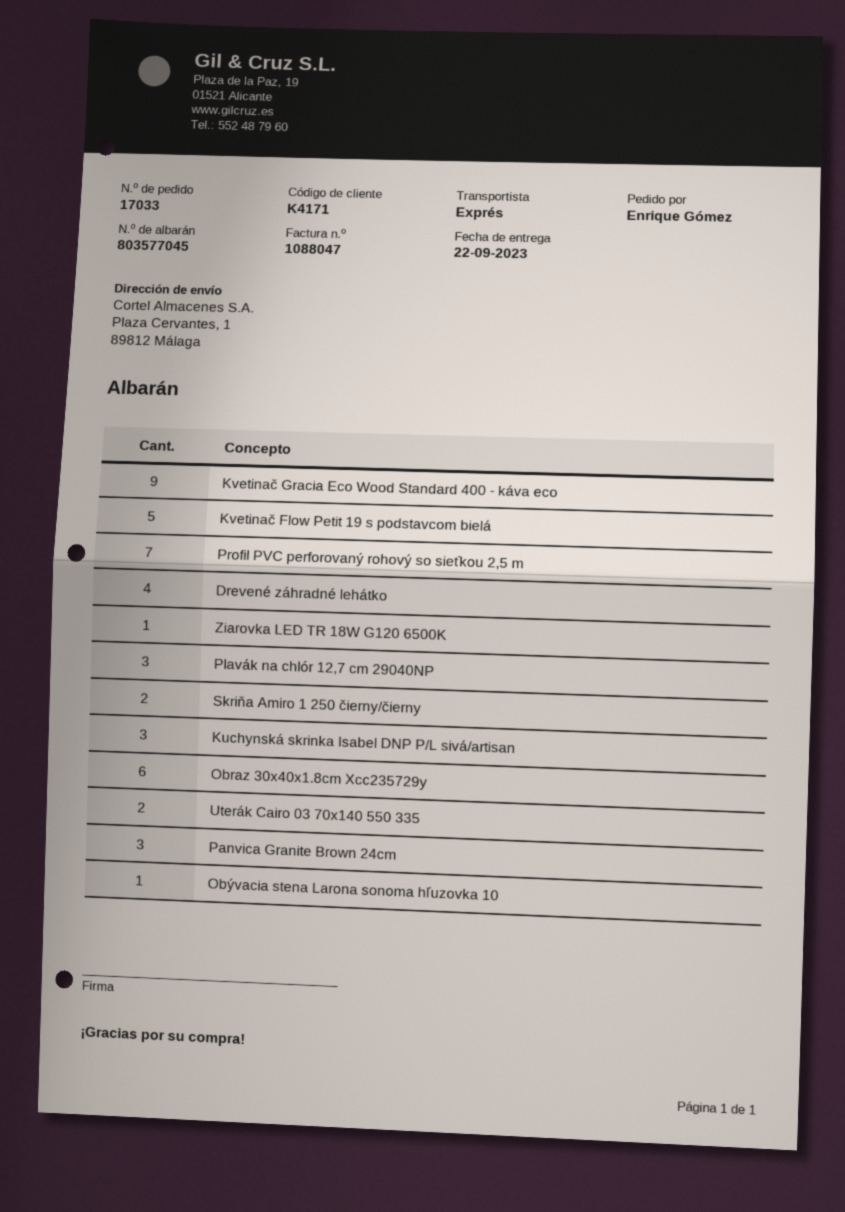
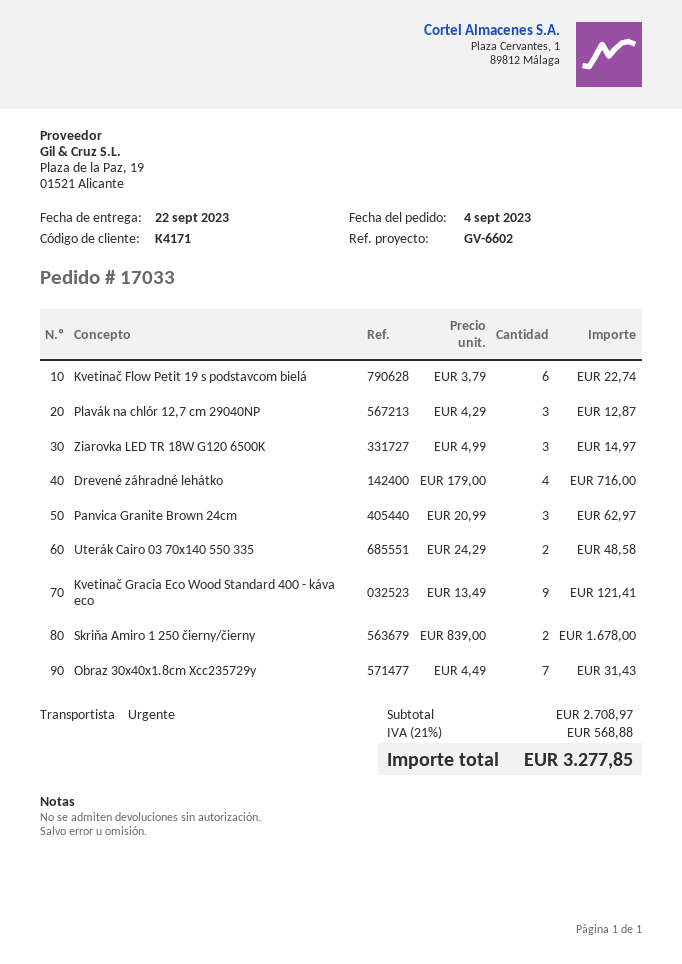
Kvetinač Flow Petit 19 s podstavcom bielá: 5 -> 6
Profil PVC perforovaný rohový so sieťkou 2,5 m: 7 -> none
Ziarovka LED TR 18W G120 6500K: 1 -> 3
Kuchynská skrinka Isabel DNP P/L sivá/artisan: 3 -> none
Obraz 30x40x1.8cm Xcc235729y: 6 -> 7
Obývacia stena Larona sonoma hľuzovka 10: 1 -> none

